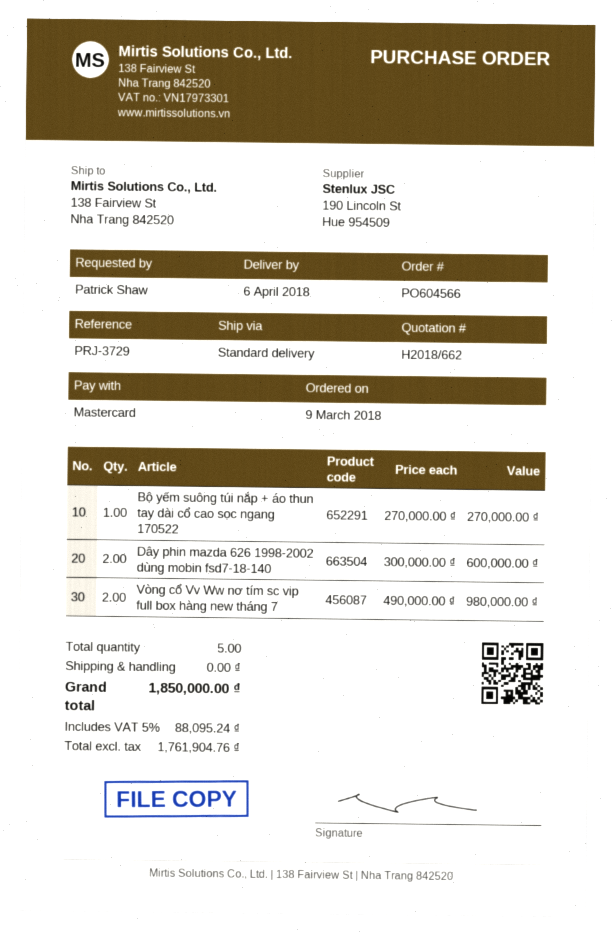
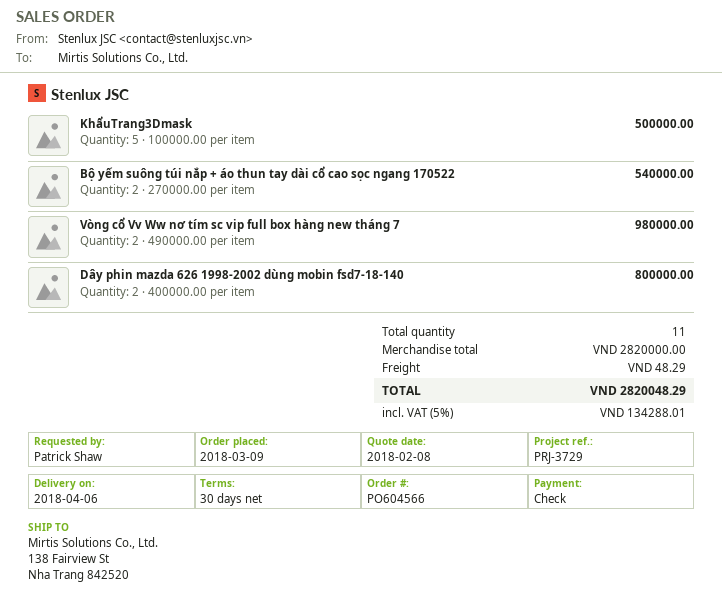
payment method: Mastercard -> cheque
Bộ yếm suông túi nắp + áo thun tay dài cổ cao sọc ngang 170522: 1 x 270000.00 = 270000.00 -> 2 x 270000.00 = 540000.00
Dây phin mazda 626 1998-2002 dùng mobin fsd7-18-140: 2 x 300000.00 = 600000.00 -> 2 x 400000.00 = 800000.00
KhẩuTrang3Dmask: none -> 5 x 100000.00 = 500000.00
total quantity: 5 -> 11
shipping: 0.00 -> 48.29
tax: 5% = 88095.24 -> 5% = 134288.01
total: 1850000.00 -> 2820048.29

